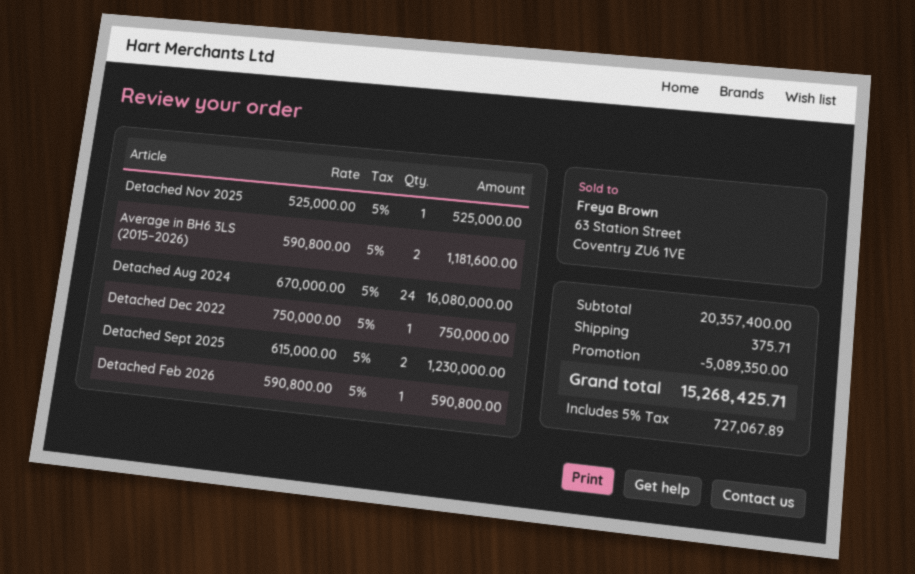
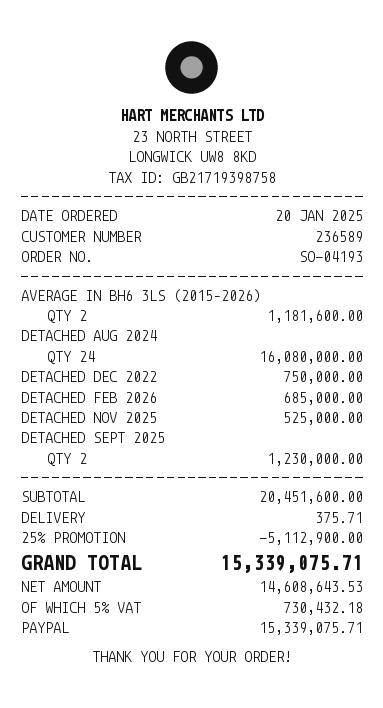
Detached Feb 2026: 1 for 590800.00 -> 1 for 685000.00
subtotal: 20357400.00 -> 20451600.00
discount: 5089350.00 -> 5112900.00
tax: 5% = 727067.89 -> 5% = 730432.18
total: 15268425.71 -> 15339075.71

